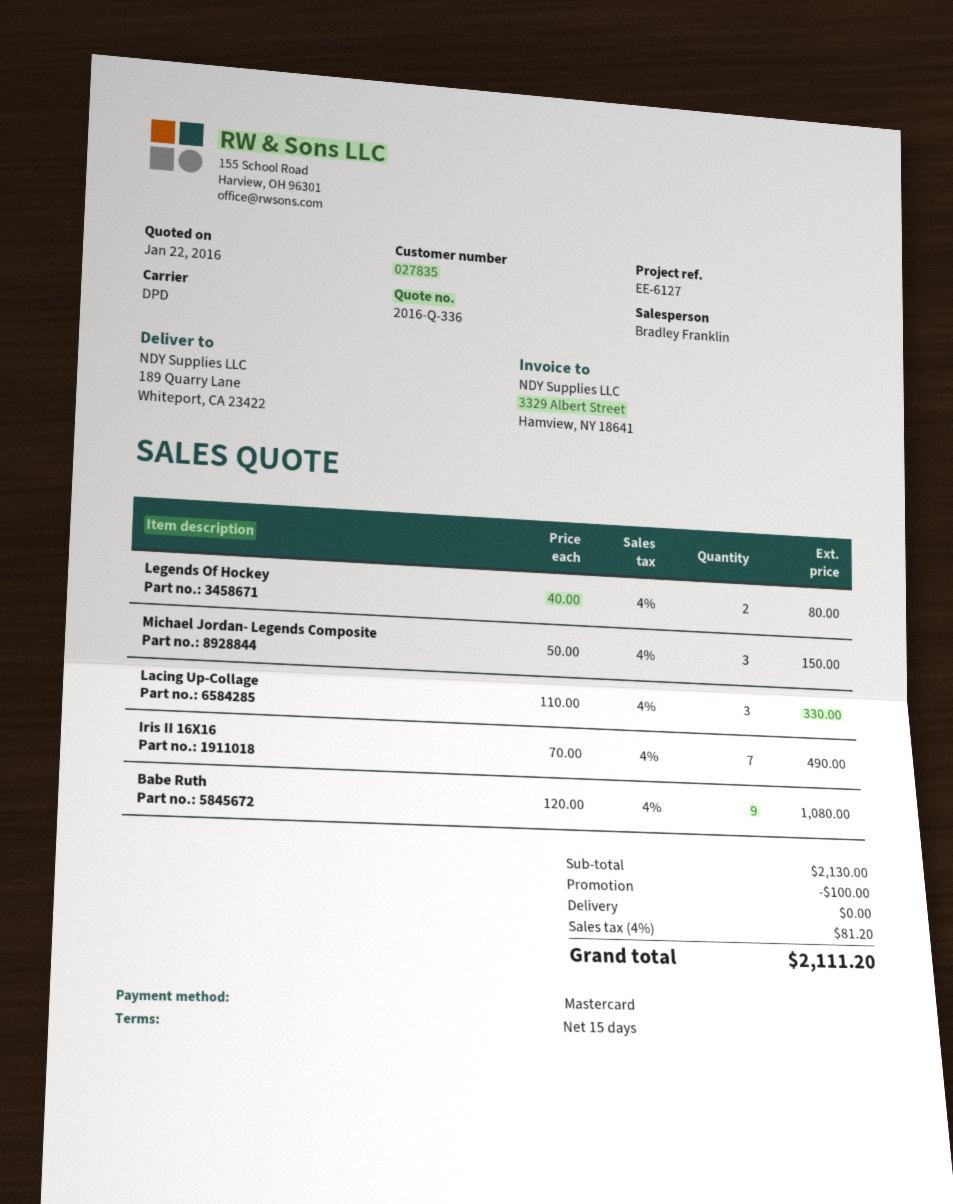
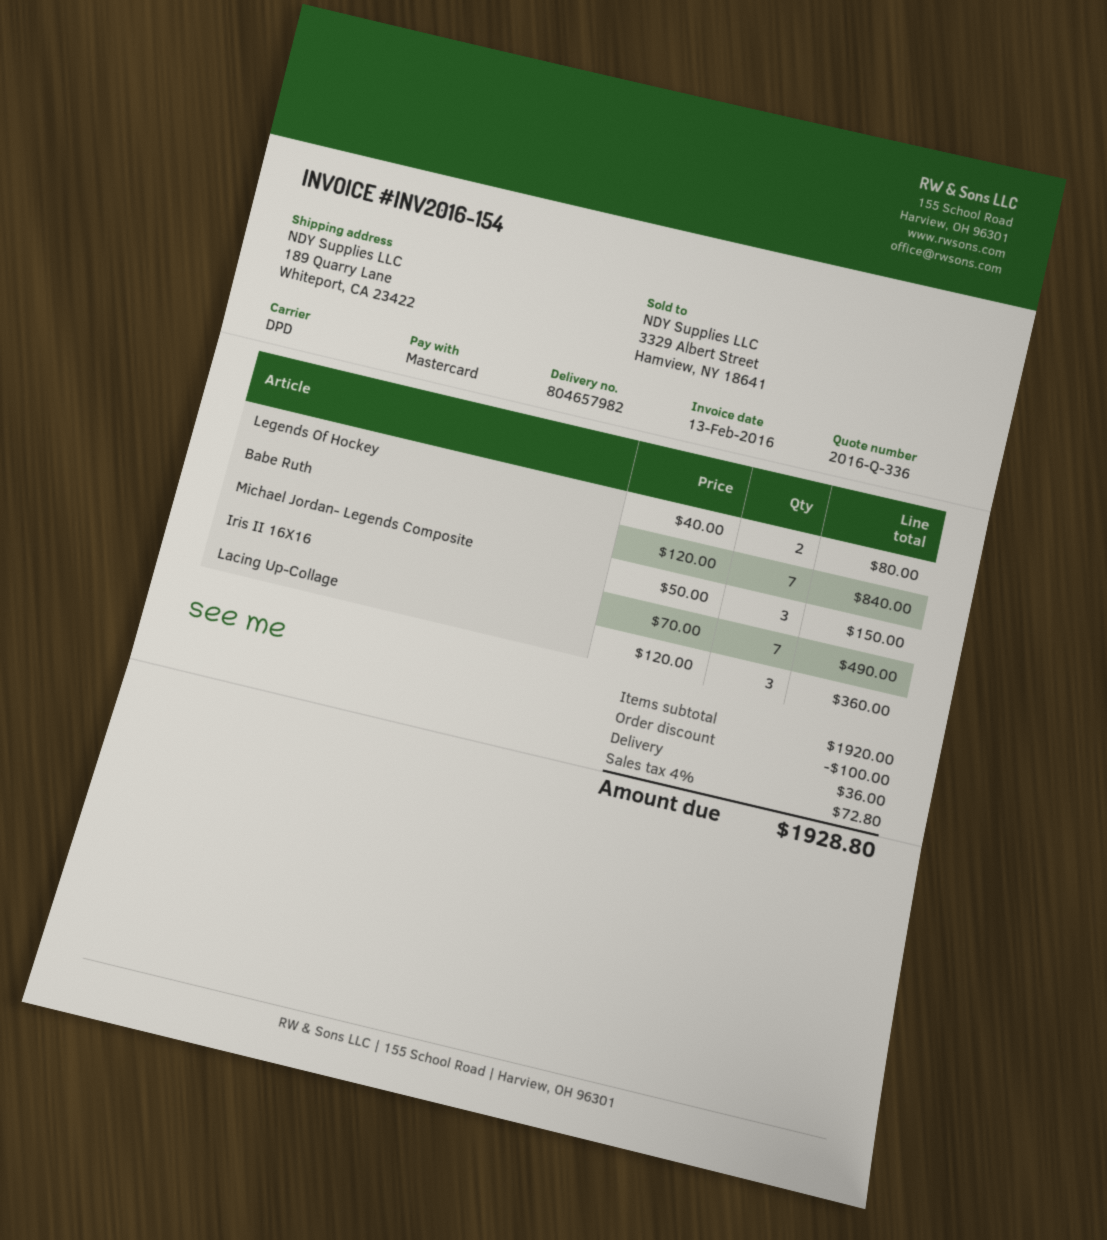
Lacing Up-Collage: 3 x 110.00 = 330.00 -> 3 x 120.00 = 360.00
Babe Ruth: 9 x 120.00 = 1080.00 -> 7 x 120.00 = 840.00
subtotal: 2130.00 -> 1920.00
shipping: 0.00 -> 36.00
tax: 4% = 81.20 -> 4% = 72.80
total: 2111.20 -> 1928.80

